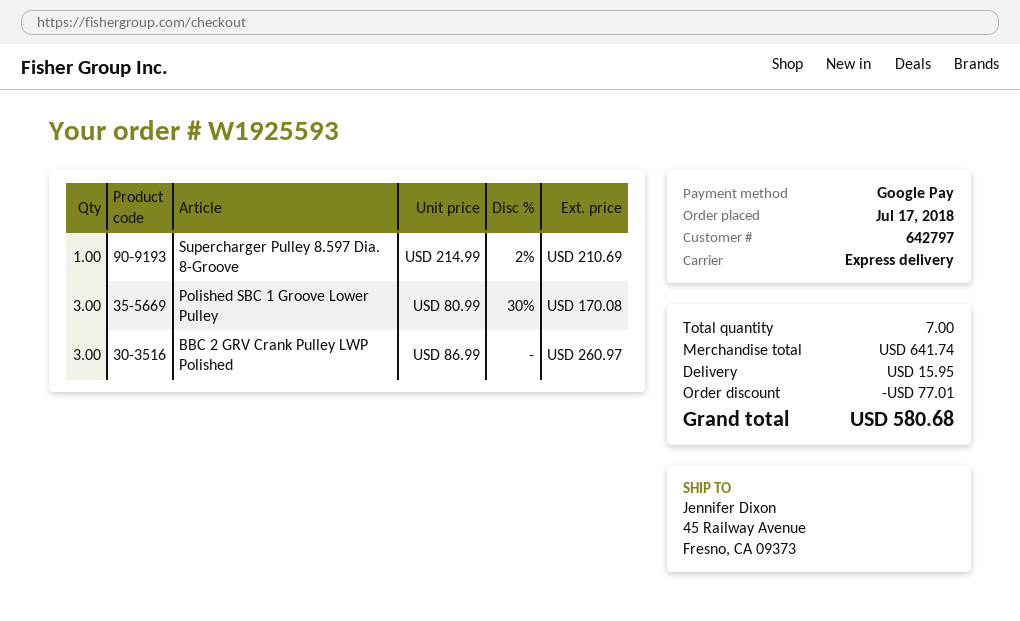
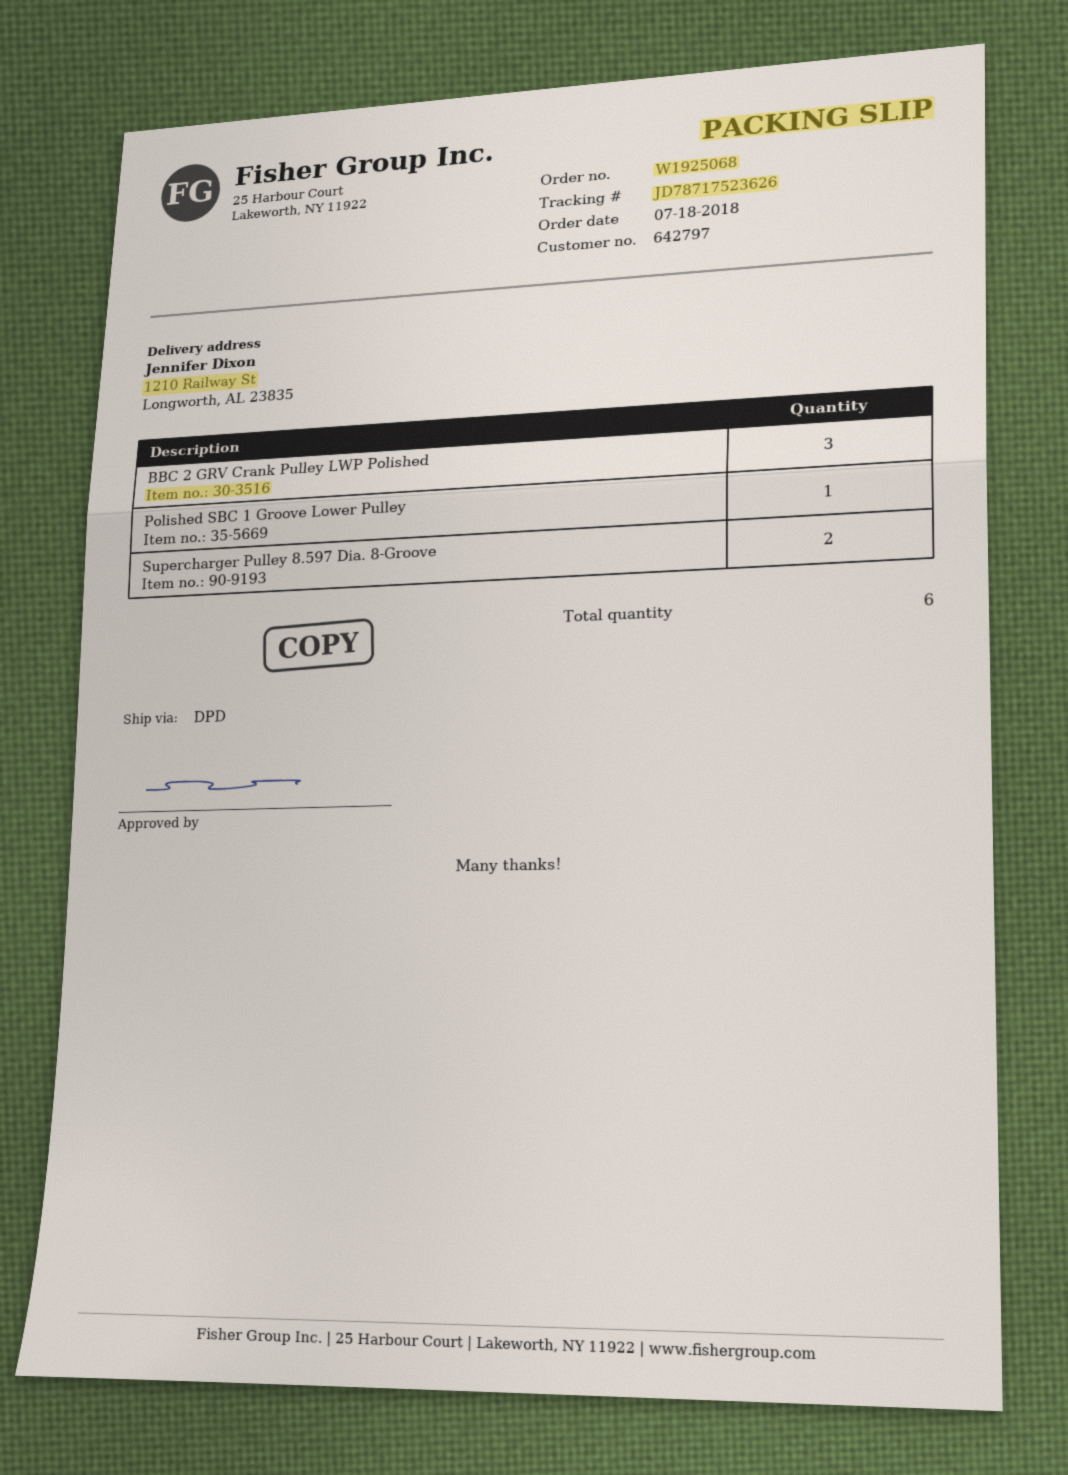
order number: W1925593 -> W1925068
order date: 2018-07-17 -> 2018-07-18
shipping method: express -> DPD
ship to: 45 Railway Avenue, Fresno, CA 09373 -> 1210 Railway St, Longworth, AL 23835
Supercharger Pulley 8.597 Dia. 8-Groove: 1 -> 2
Polished SBC 1 Groove Lower Pulley: 3 -> 1
total quantity: 7 -> 6

